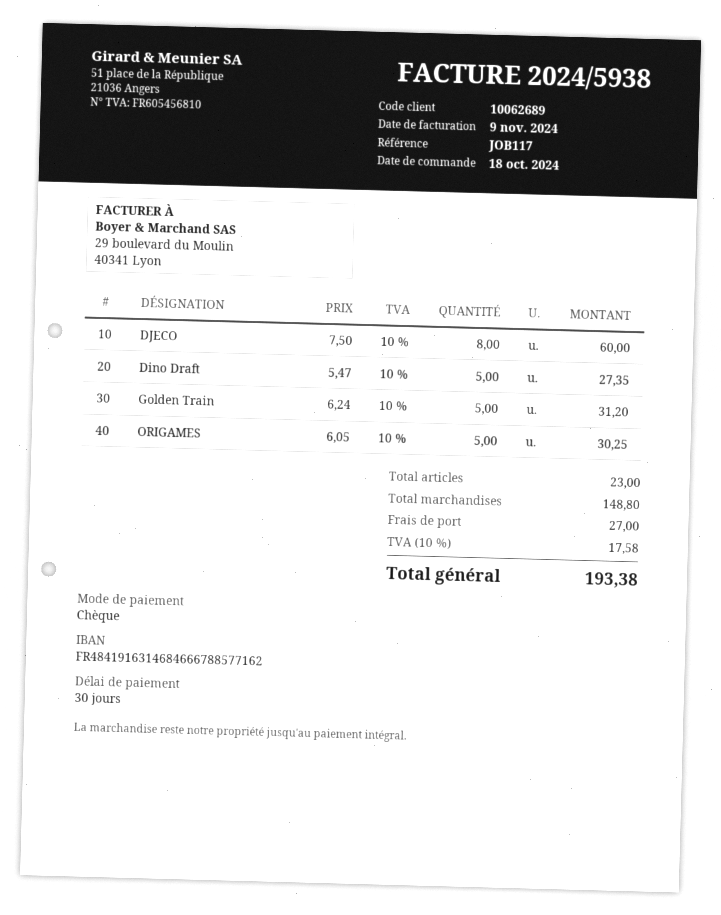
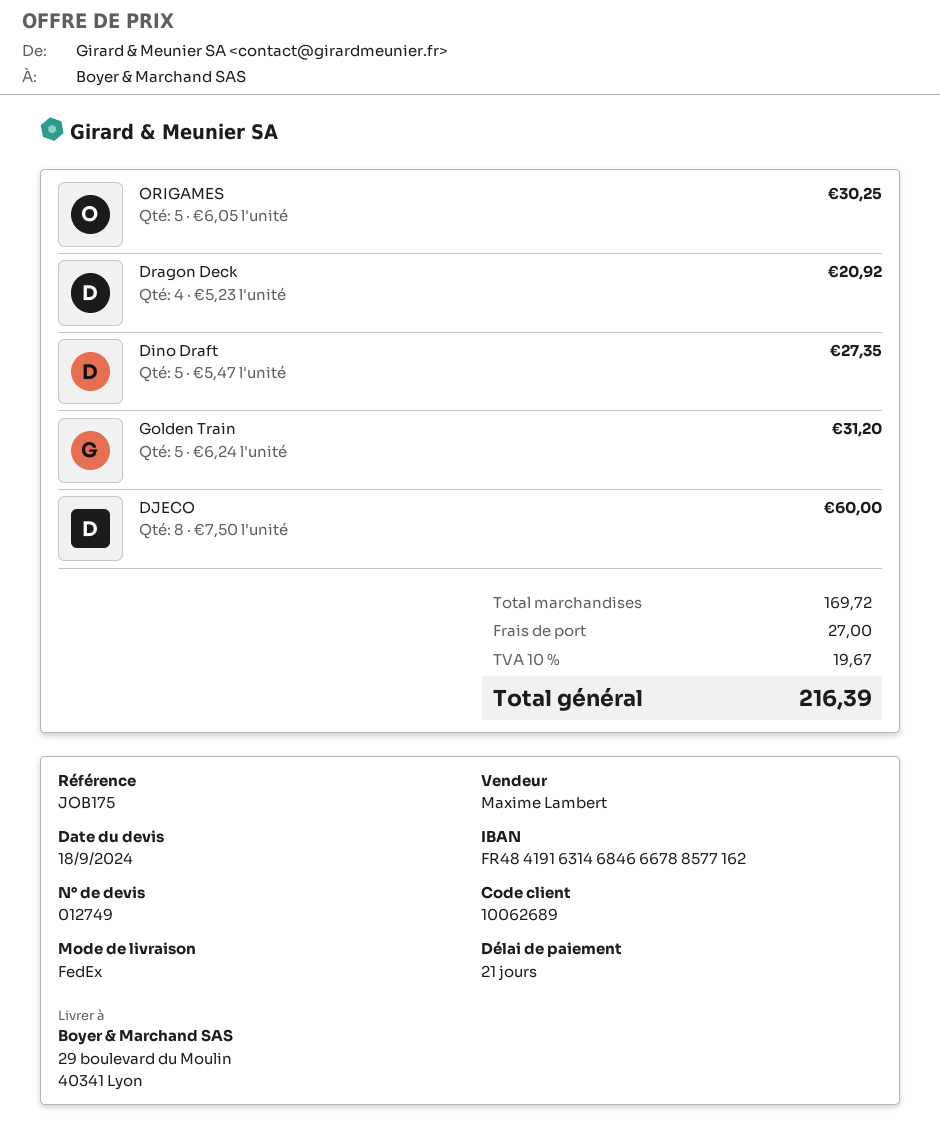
payment terms: 30 days -> 21 days
reference: JOB117 -> JOB175
Dragon Deck: none -> 4 x 5.23 = 20.92
subtotal: 148.80 -> 169.72
tax: 10% = 17.58 -> 10% = 19.67
total: 193.38 -> 216.39

